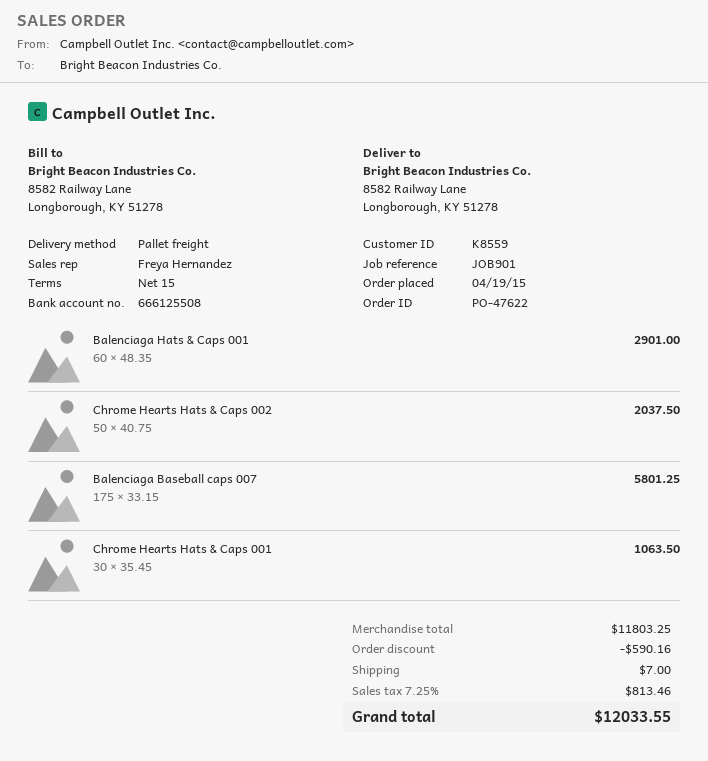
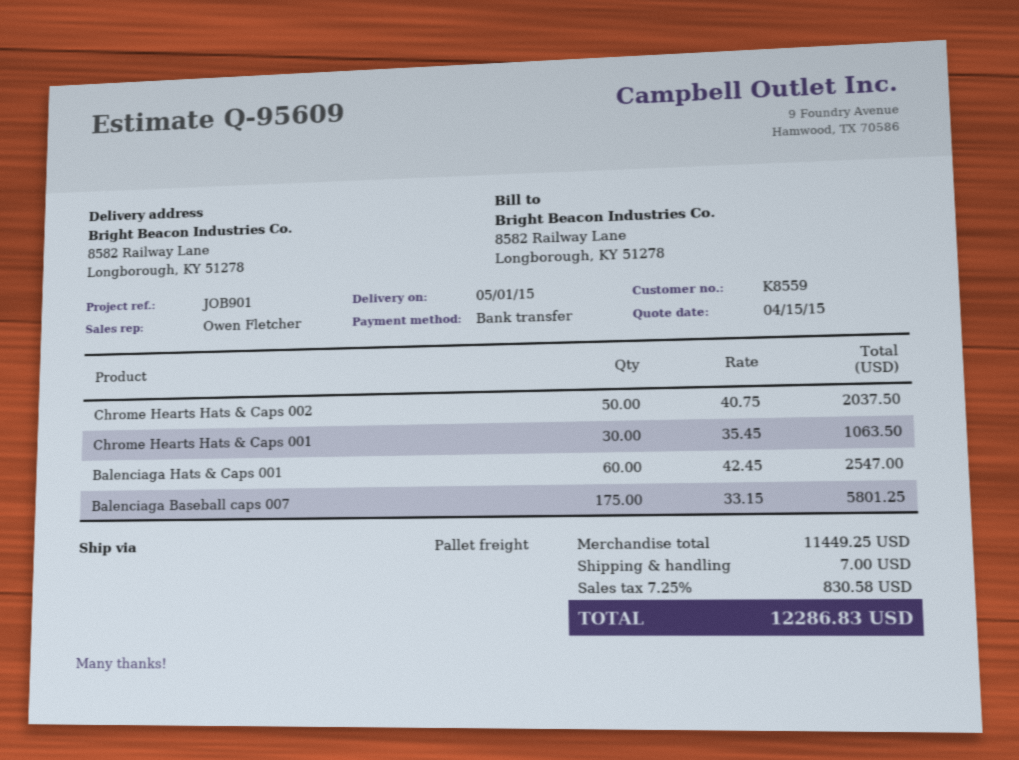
sales rep: Freya Hernandez -> Owen Fletcher
Balenciaga Hats & Caps 001: 60 x 48.35 = 2901.00 -> 60 x 42.45 = 2547.00
subtotal: 11803.25 -> 11449.25
discount: 590.16 -> none
tax: 7.25% = 813.46 -> 7.25% = 830.58
total: 12033.55 -> 12286.83

